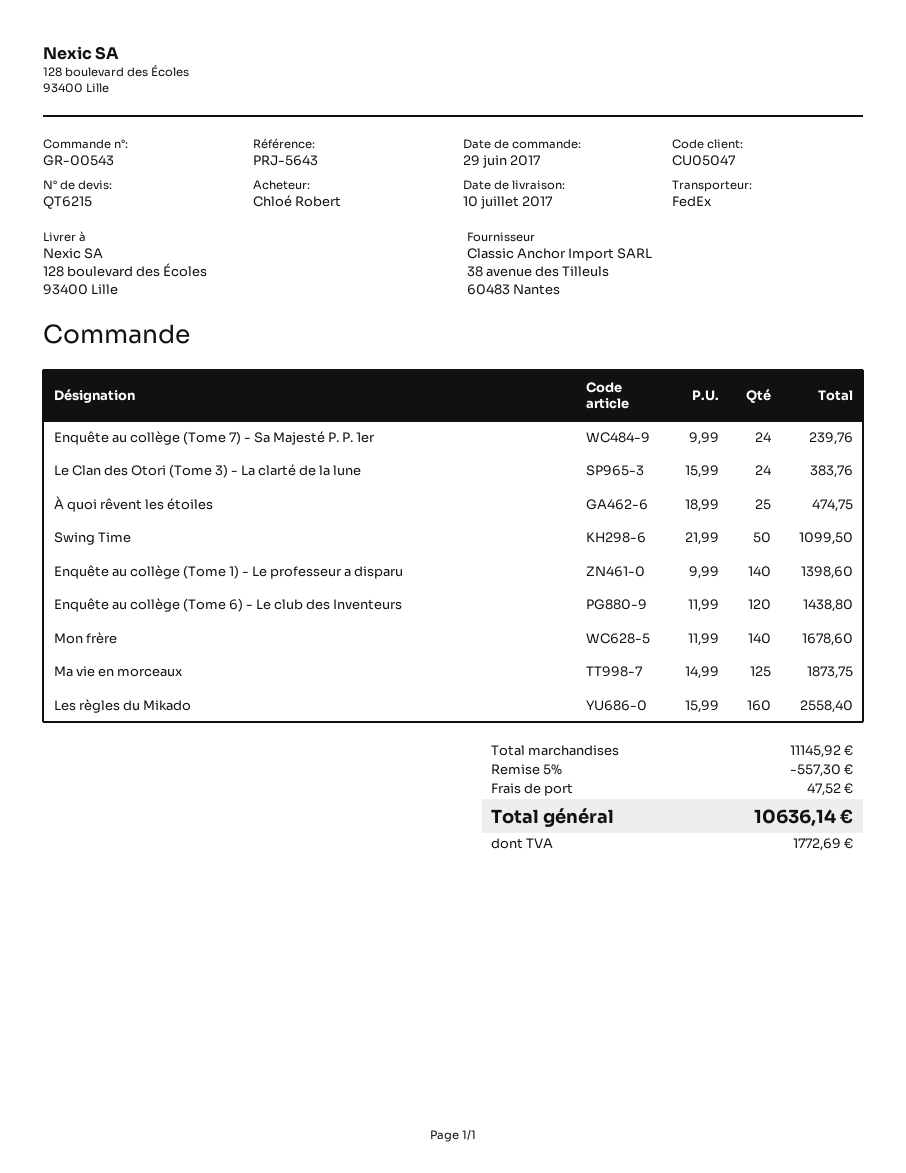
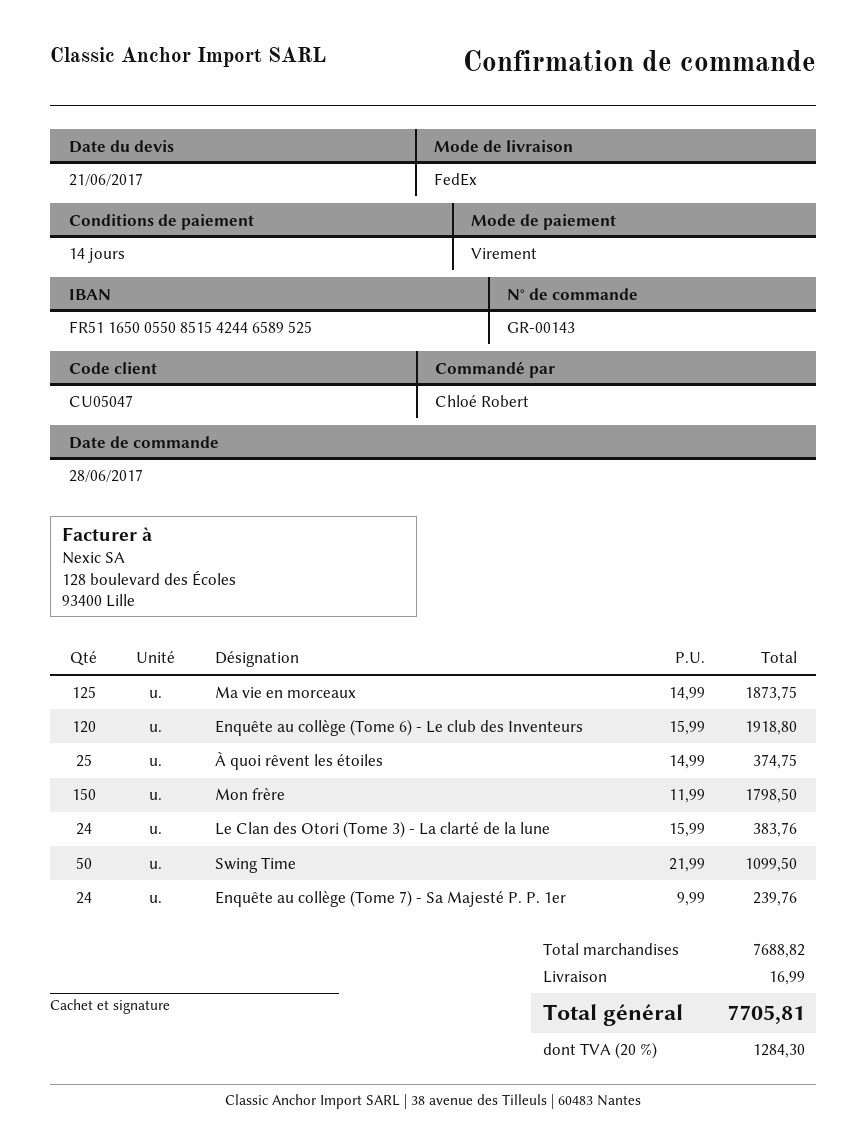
order number: GR-00543 -> GR-00143
order date: 2017-06-29 -> 2017-06-28
À quoi rêvent les étoiles: 25 x 18.99 = 474.75 -> 25 x 14.99 = 374.75
Enquête au collège (Tome 1) - Le professeur a disparu: 140 x 9.99 = 1398.60 -> none
Enquête au collège (Tome 6) - Le club des Inventeurs: 120 x 11.99 = 1438.80 -> 120 x 15.99 = 1918.80
Mon frère: 140 x 11.99 = 1678.60 -> 150 x 11.99 = 1798.50
Les règles du Mikado: 160 x 15.99 = 2558.40 -> none
subtotal: 11145.92 -> 7688.82
discount: 5% = 557.30 -> none
shipping: 47.52 -> 16.99
tax: 1772.69 -> 1284.30
total: 10636.14 -> 7705.81

